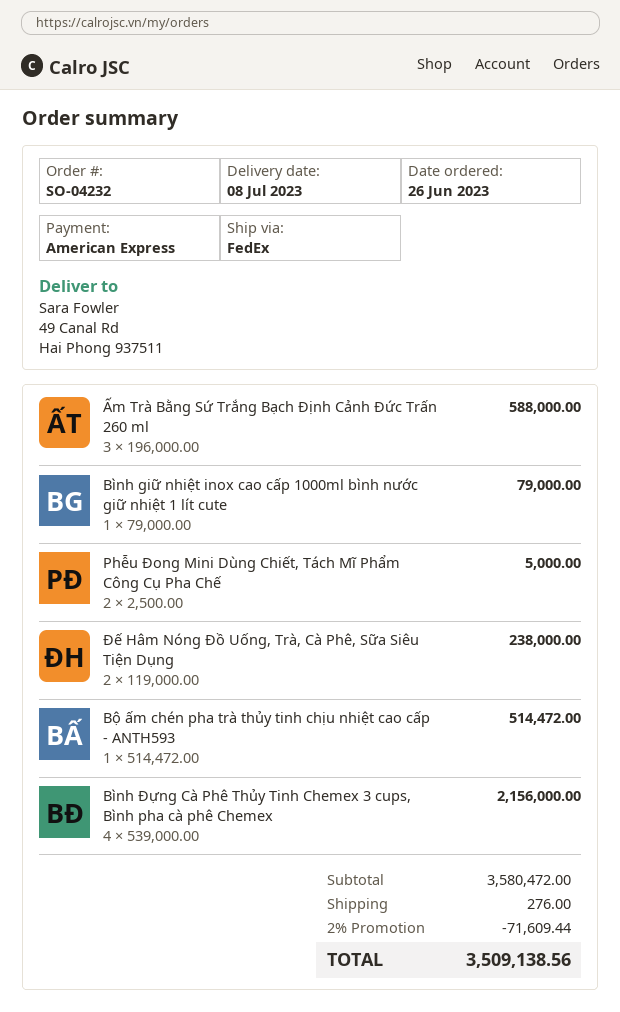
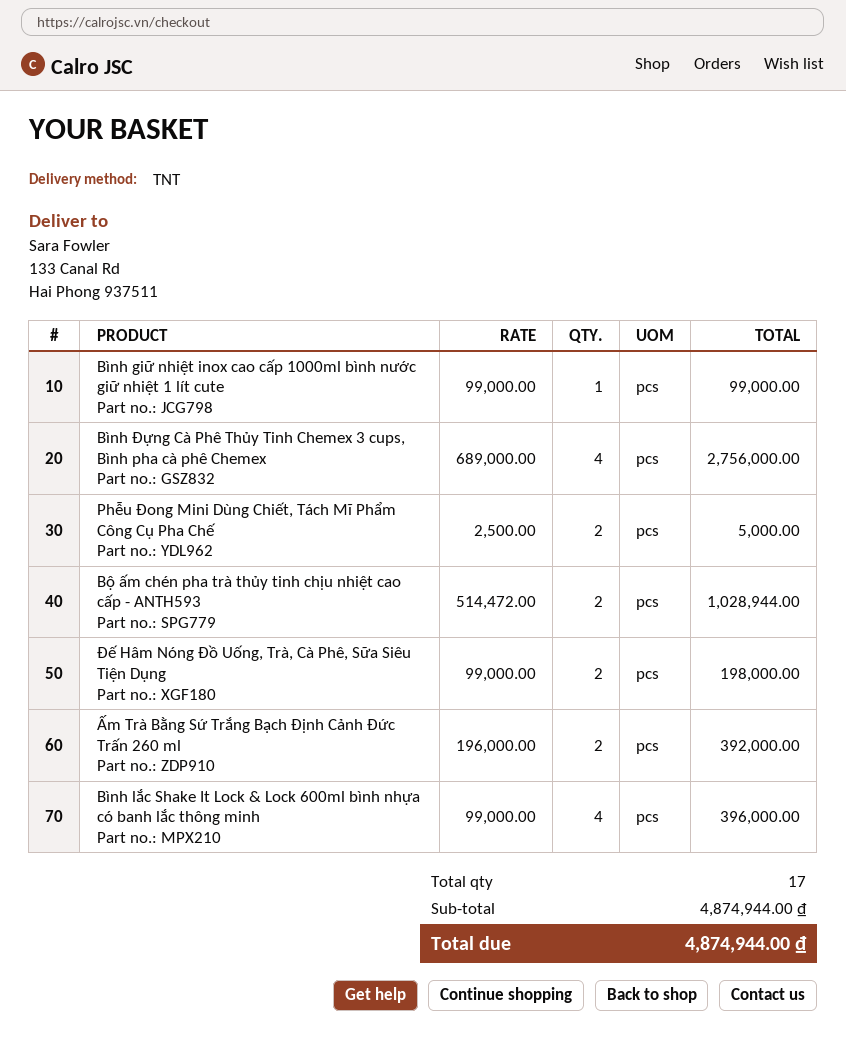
shipping method: FedEx -> TNT
ship to: 49 Canal Rd, Hai Phong 937511 -> 133 Canal Rd, Hai Phong 937511
Ấm Trà Bằng Sứ Trắng Bạch Định Cảnh Đức Trấn 260 ml: 3 x 196000.00 = 588000.00 -> 2 x 196000.00 = 392000.00
Bình giữ nhiệt inox cao cấp 1000ml bình nước giữ nhiệt 1 lít cute: 1 x 79000.00 = 79000.00 -> 1 x 99000.00 = 99000.00
Đế Hâm Nóng Đồ Uống, Trà, Cà Phê, Sữa Siêu Tiện Dụng: 2 x 119000.00 = 238000.00 -> 2 x 99000.00 = 198000.00
Bộ ấm chén pha trà thủy tinh chịu nhiệt cao cấp - ANTH593: 1 x 514472.00 = 514472.00 -> 2 x 514472.00 = 1028944.00
Bình Đựng Cà Phê Thủy Tinh Chemex 3 cups, Bình pha cà phê Chemex: 4 x 539000.00 = 2156000.00 -> 4 x 689000.00 = 2756000.00
Bình lắc Shake It Lock & Lock 600ml bình nhựa có banh lắc thông minh: none -> 4 x 99000.00 = 396000.00
subtotal: 3580472.00 -> 4874944.00
discount: 2% = 71609.44 -> none
shipping: 276.00 -> none
total: 3509138.56 -> 4874944.00

